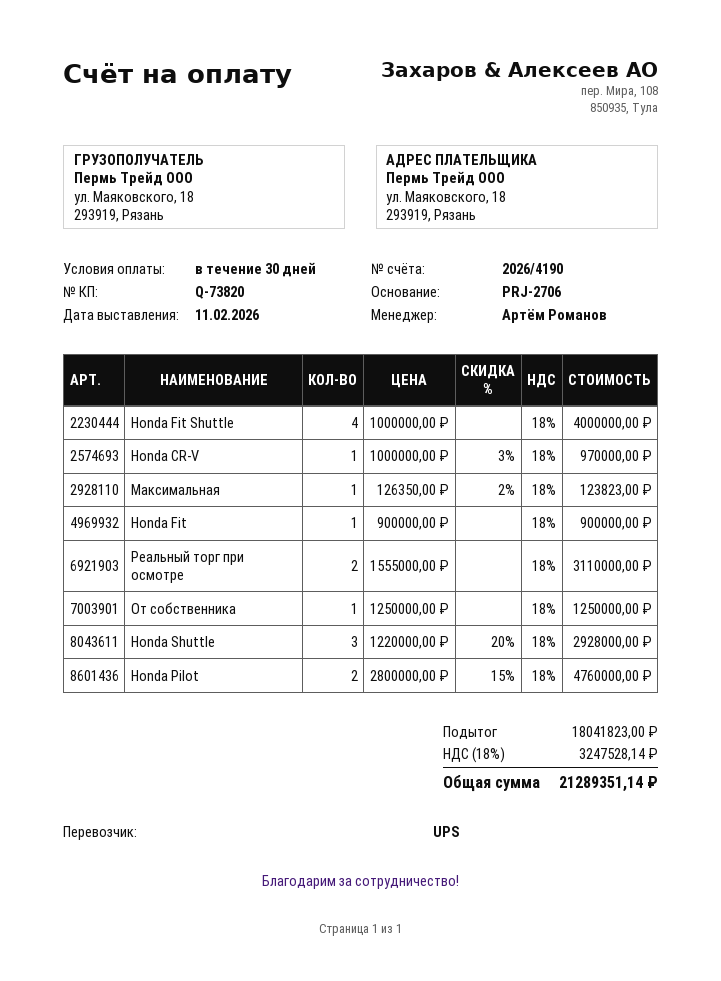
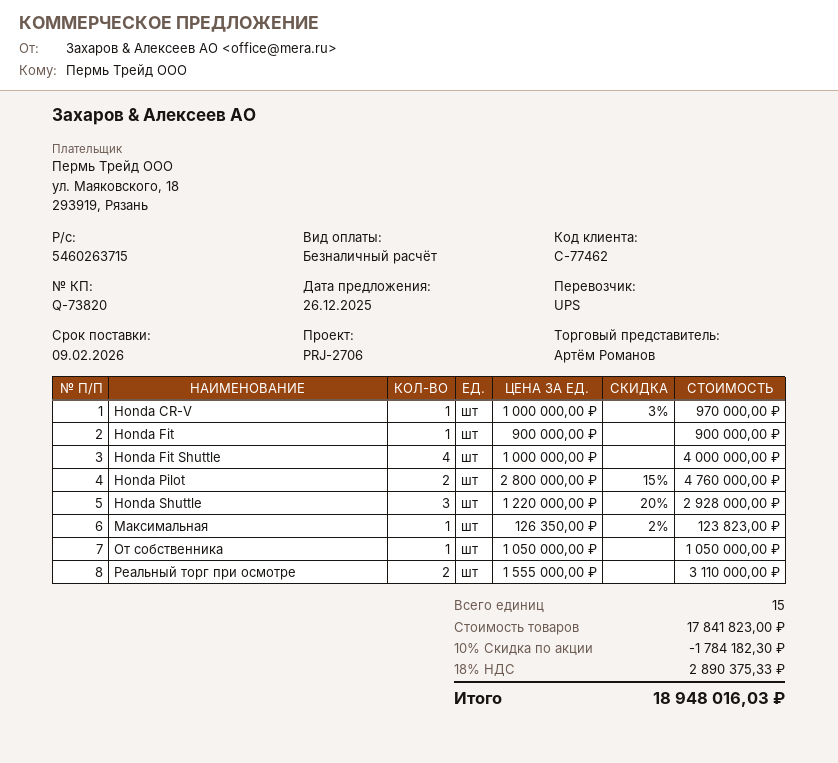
От собственника: 1 x 1250000.00 = 1250000.00 -> 1 x 1050000.00 = 1050000.00
subtotal: 18041823.00 -> 17841823.00
discount: none -> 10% = 1784182.30
tax: 18% = 3247528.14 -> 18% = 2890375.33
total: 21289351.14 -> 18948016.03

